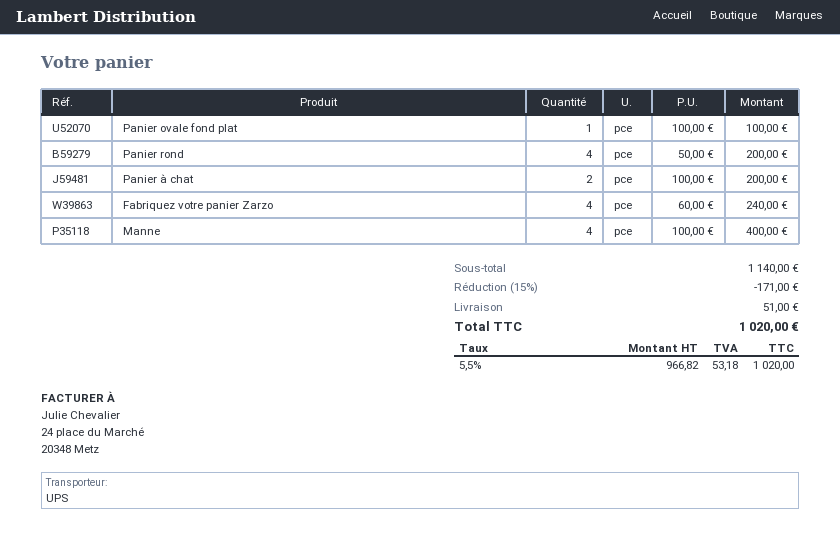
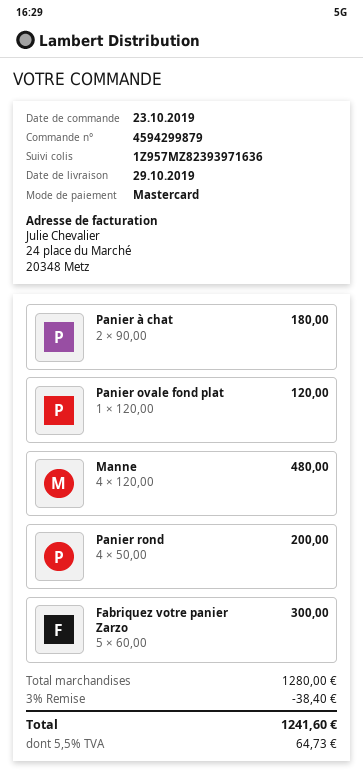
Panier ovale fond plat: 1 x 100.00 = 100.00 -> 1 x 120.00 = 120.00
Panier à chat: 2 x 100.00 = 200.00 -> 2 x 90.00 = 180.00
Fabriquez votre panier Zarzo: 4 x 60.00 = 240.00 -> 5 x 60.00 = 300.00
Manne: 4 x 100.00 = 400.00 -> 4 x 120.00 = 480.00
subtotal: 1140.00 -> 1280.00
discount: 15% = 171.00 -> 3% = 38.40
shipping: 51.00 -> none
tax: 5.5% = 53.18 -> 5.5% = 64.73
total: 1020.00 -> 1241.60

